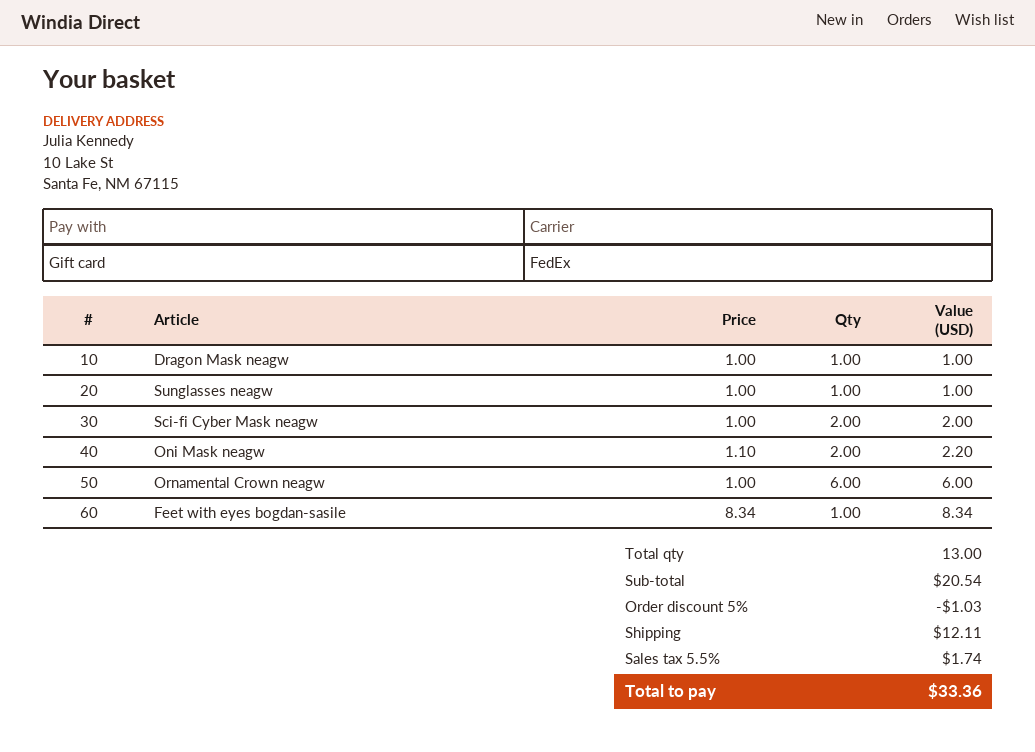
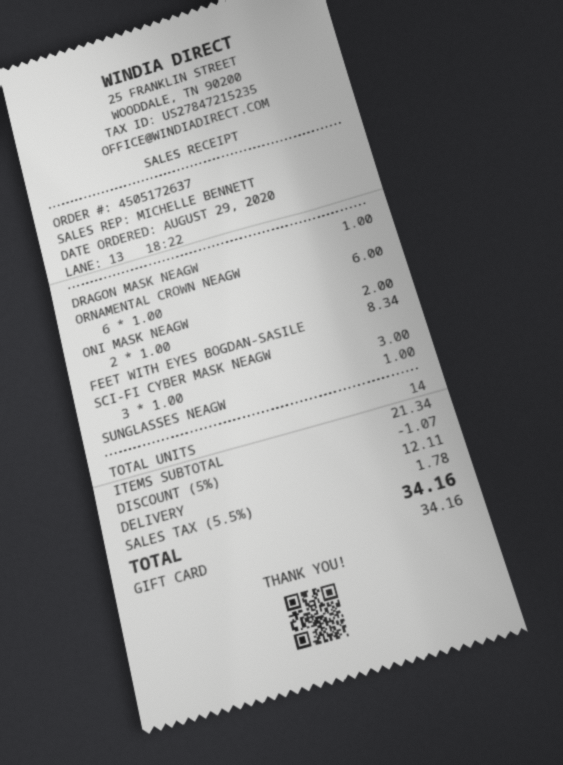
Sci-fi Cyber Mask neagw: 2 x 1.00 = 2.00 -> 3 x 1.00 = 3.00
Oni Mask neagw: 2 x 1.10 = 2.20 -> 2 x 1.00 = 2.00
total quantity: 13 -> 14
subtotal: 20.54 -> 21.34
discount: 5% = 1.03 -> 5% = 1.07
tax: 5.5% = 1.74 -> 5.5% = 1.78
total: 33.36 -> 34.16

